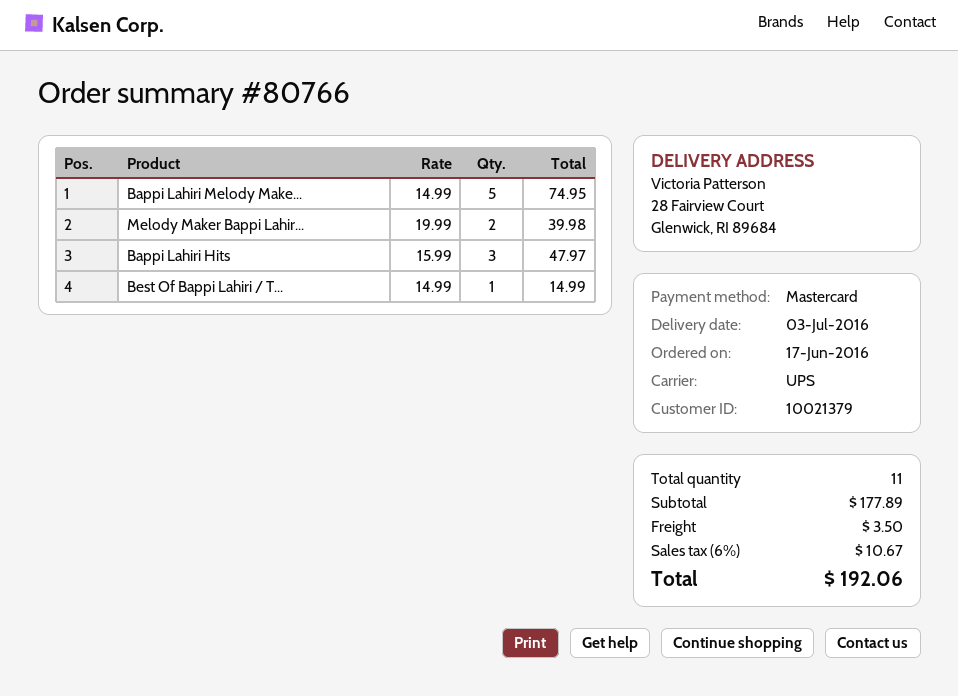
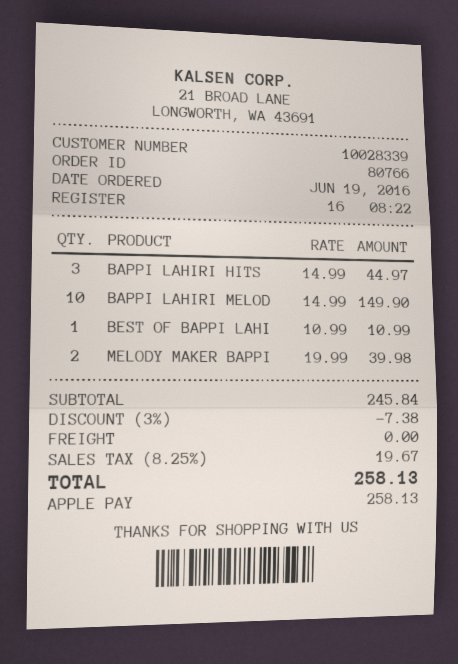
order date: 2016-06-17 -> 2016-06-19
customer number: 10021379 -> 10028339
payment method: Mastercard -> Apple Pay
Bappi Lahiri Melody Make...: 5 x 14.99 = 74.95 -> 10 x 14.99 = 149.90
Bappi Lahiri Hits: 3 x 15.99 = 47.97 -> 3 x 14.99 = 44.97
Best Of Bappi Lahiri / T...: 1 x 14.99 = 14.99 -> 1 x 10.99 = 10.99
subtotal: 177.89 -> 245.84
discount: none -> 3% = 7.38
shipping: 3.50 -> 0.00
tax: 6% = 10.67 -> 8.25% = 19.67
total: 192.06 -> 258.13

